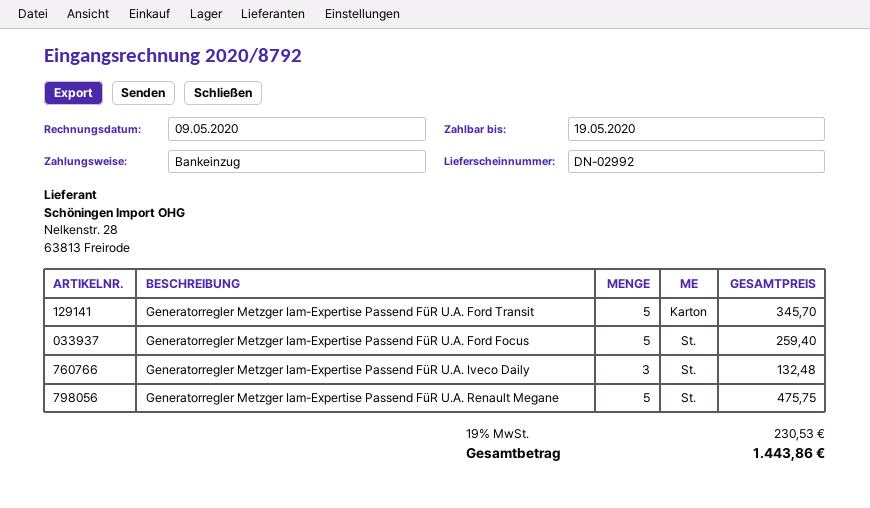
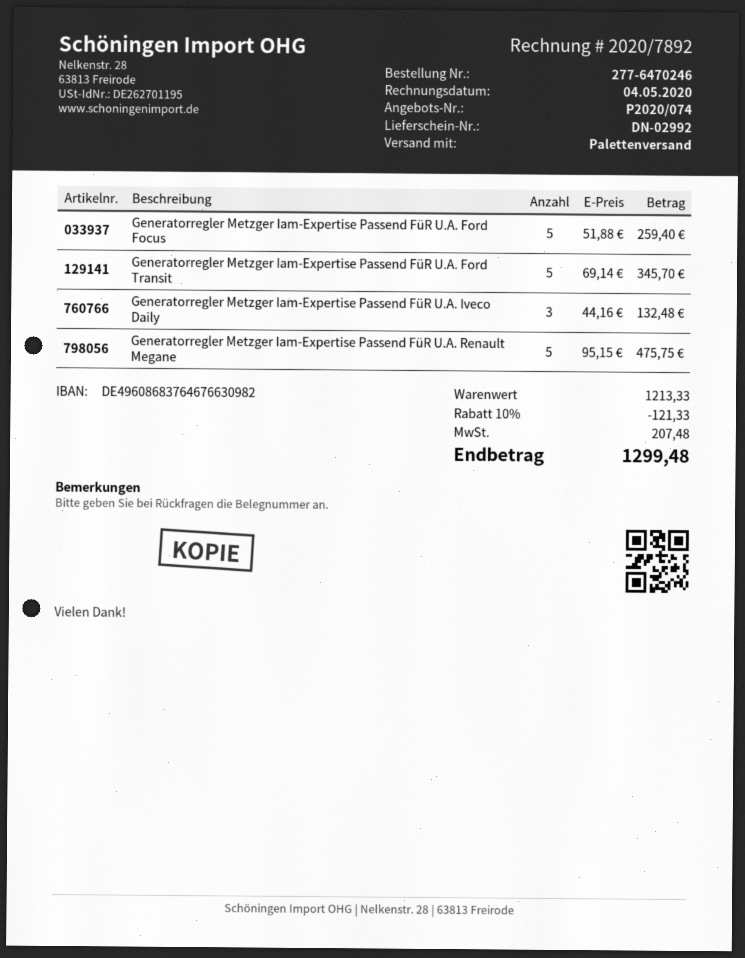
invoice number: 2020/8792 -> 2020/7892
invoice date: 2020-05-09 -> 2020-05-04
discount: none -> 10% = 121.33
tax: 230.53 -> 207.48
total: 1443.86 -> 1299.48

